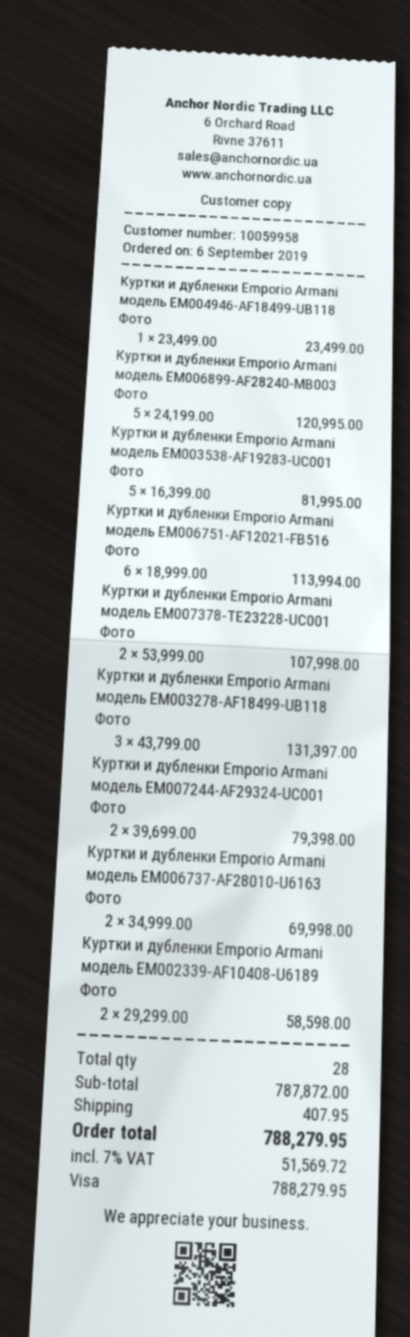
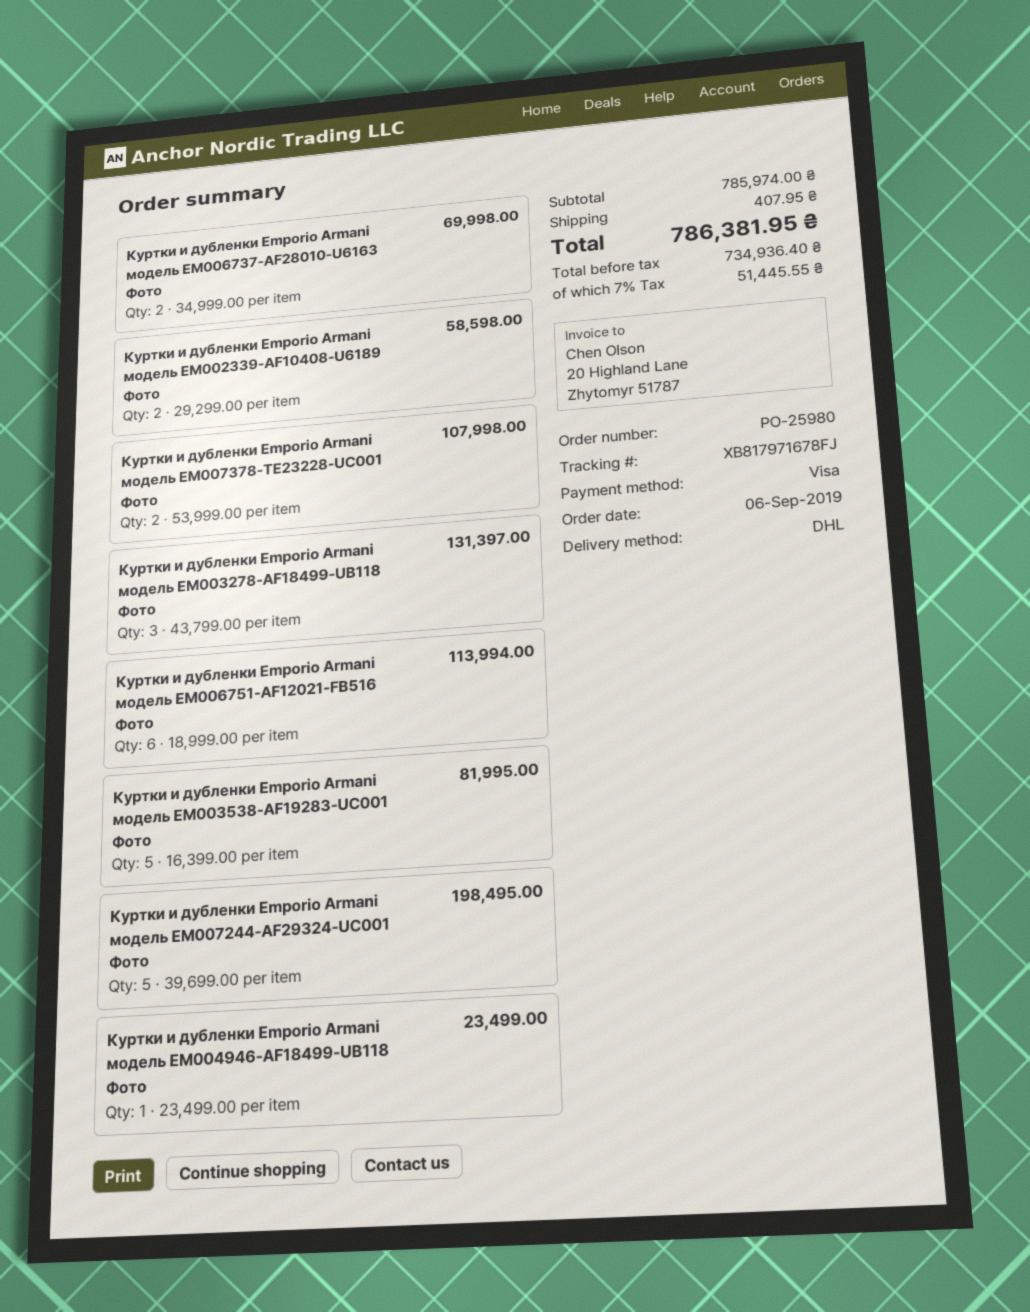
Куртки и дубленки Emporio Armani модель EM006899-AF28240-MB003 Фото: 5 x 24199.00 = 120995.00 -> none
Куртки и дубленки Emporio Armani модель EM007244-AF29324-UC001 Фото: 2 x 39699.00 = 79398.00 -> 5 x 39699.00 = 198495.00
subtotal: 787872.00 -> 785974.00
tax: 7% = 51569.72 -> 7% = 51445.55
total: 788279.95 -> 786381.95

